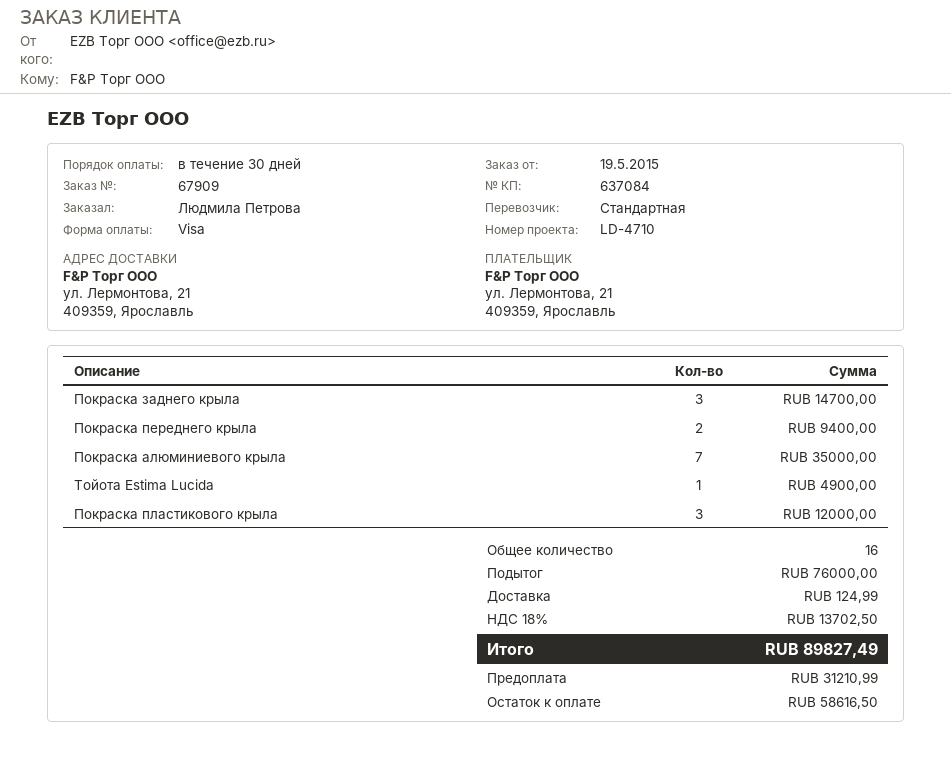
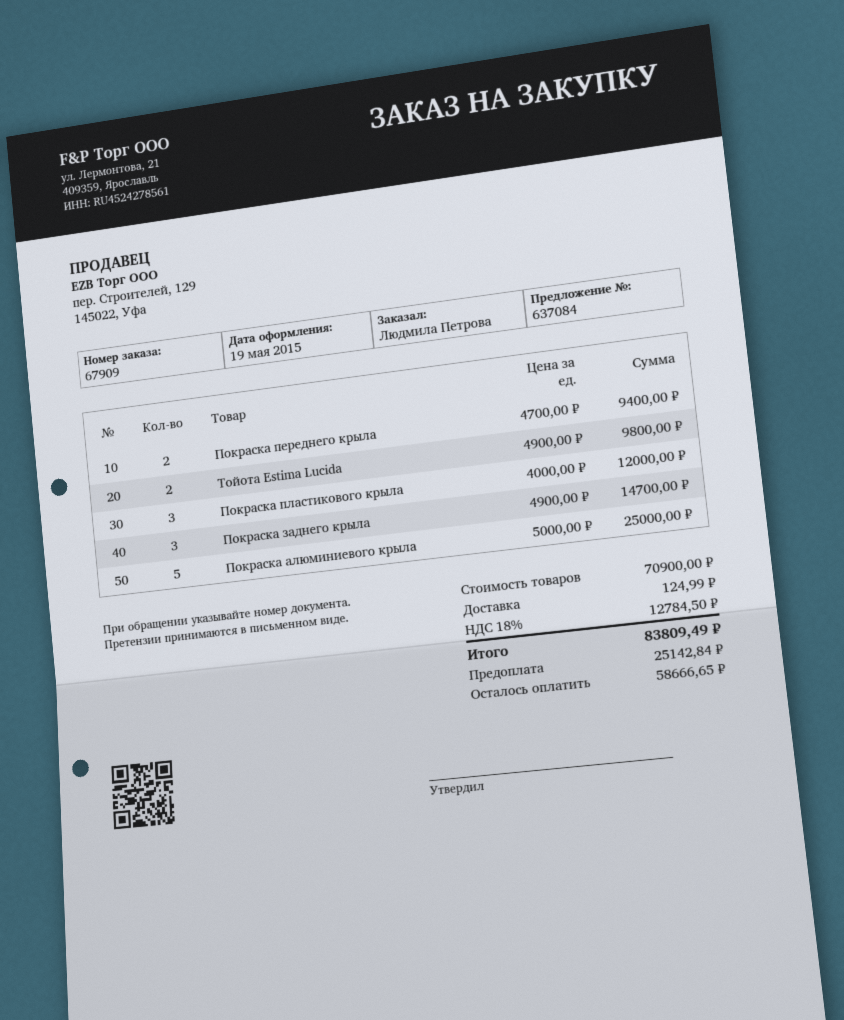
Покраска алюминиевого крыла: 7 for 35000.00 -> 5 for 25000.00
Тойота Estima Lucida: 1 for 4900.00 -> 2 for 9800.00
subtotal: 76000.00 -> 70900.00
tax: 18% = 13702.50 -> 18% = 12784.50
total: 89827.49 -> 83809.49
deposit: 31210.99 -> 25142.84
balance: 58616.50 -> 58666.65

